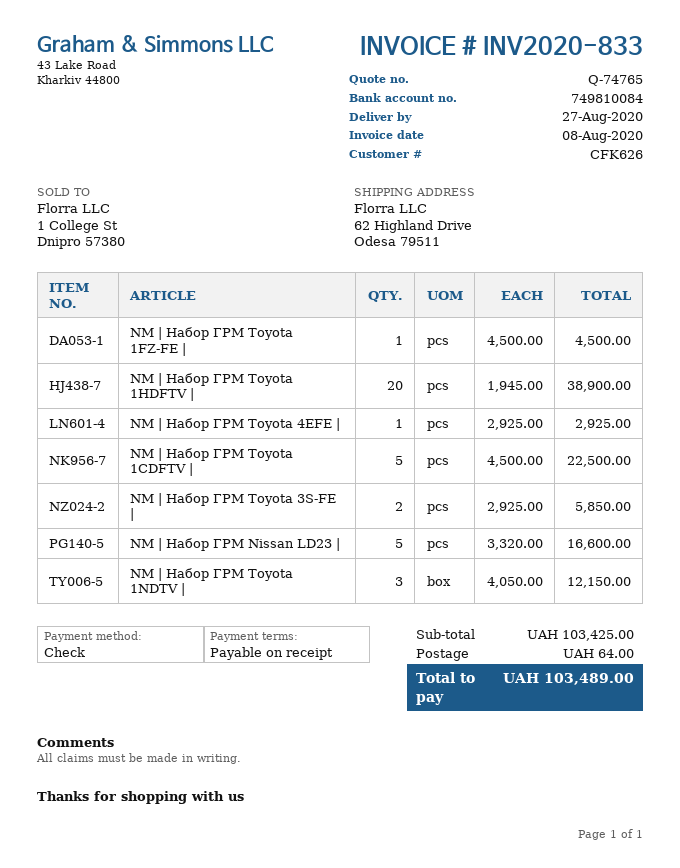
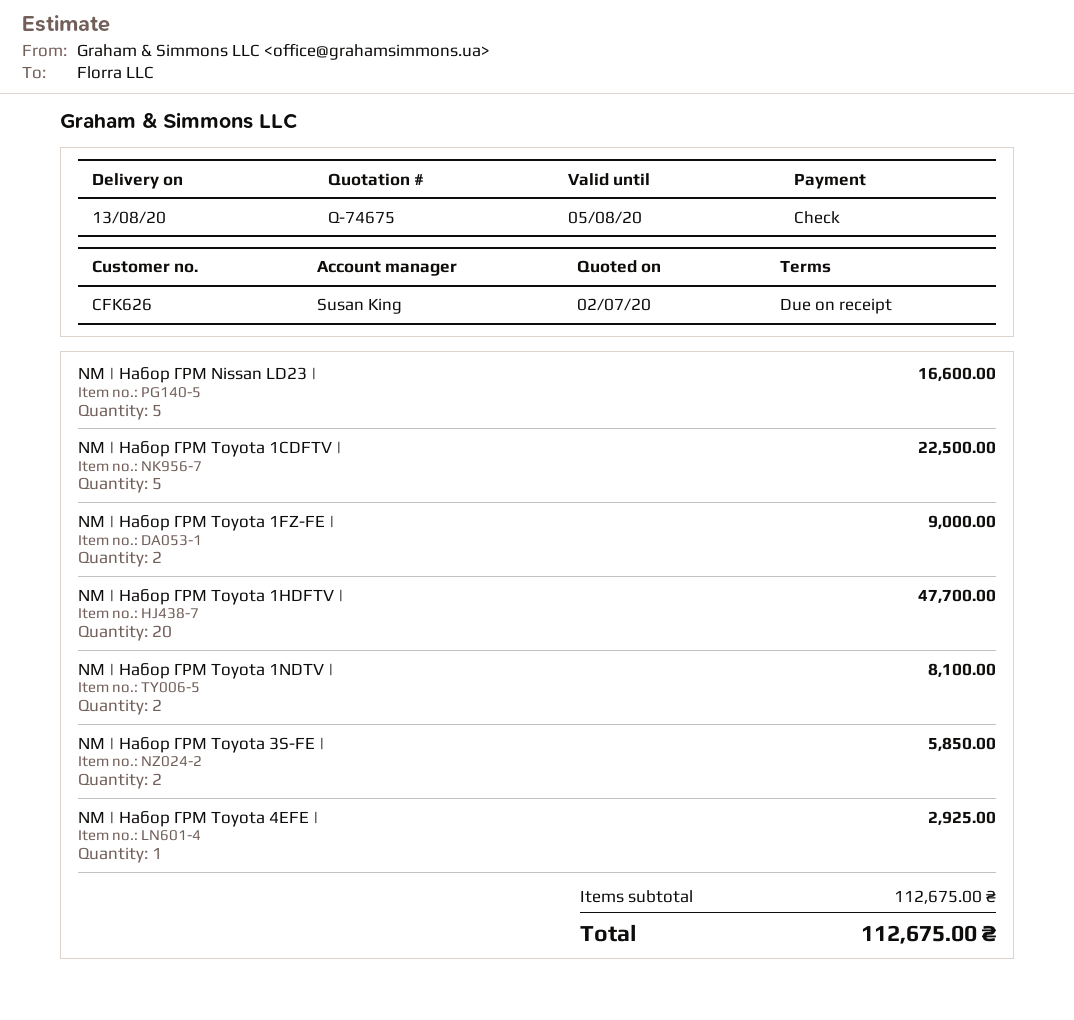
quote number: Q-74765 -> Q-74675
delivery date: 2020-08-27 -> 2020-08-13
NM | Набор ГРМ Toyota 1FZ-FE |: 1 for 4500.00 -> 2 for 9000.00
NM | Набор ГРМ Toyota 1HDFTV |: 20 for 38900.00 -> 20 for 47700.00
NM | Набор ГРМ Toyota 1NDTV |: 3 for 12150.00 -> 2 for 8100.00
subtotal: 103425.00 -> 112675.00
shipping: 64.00 -> none
total: 103489.00 -> 112675.00

